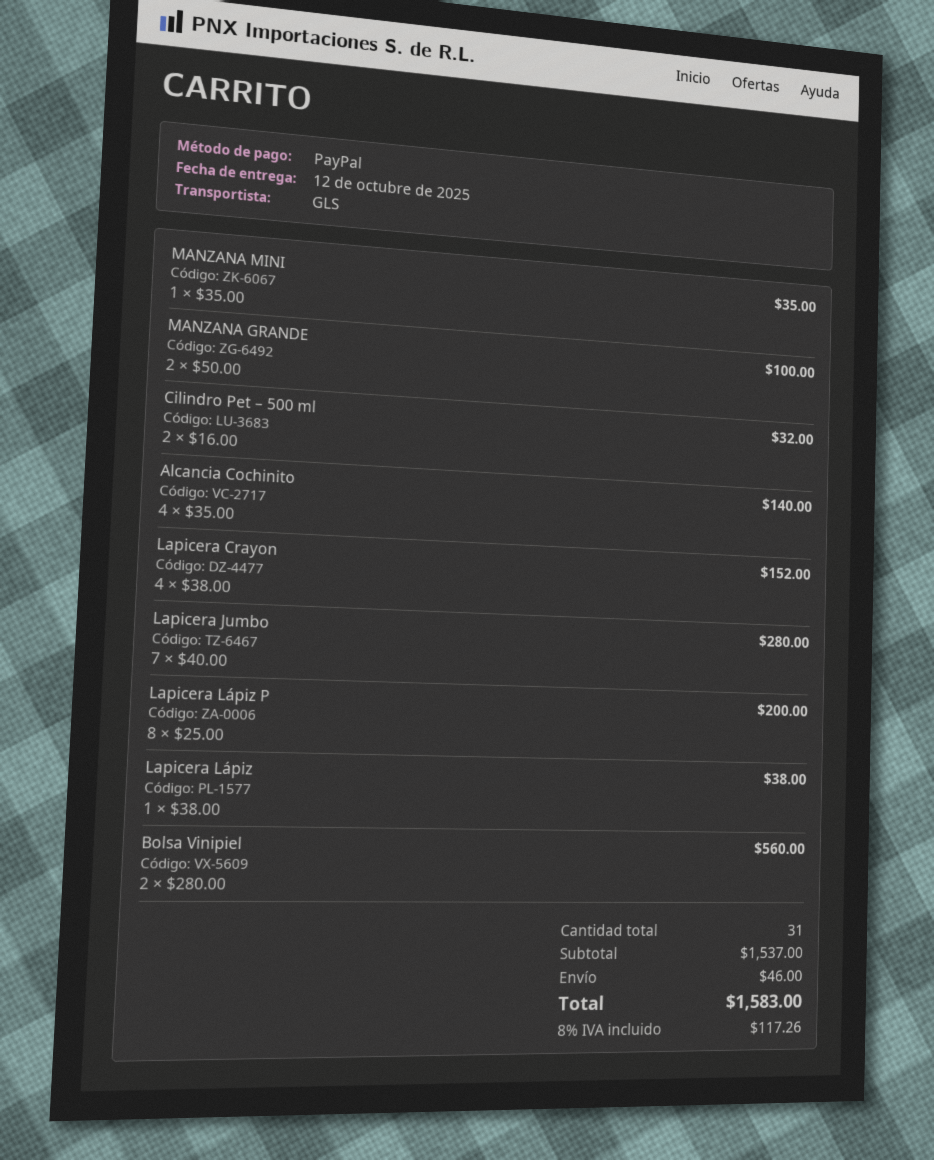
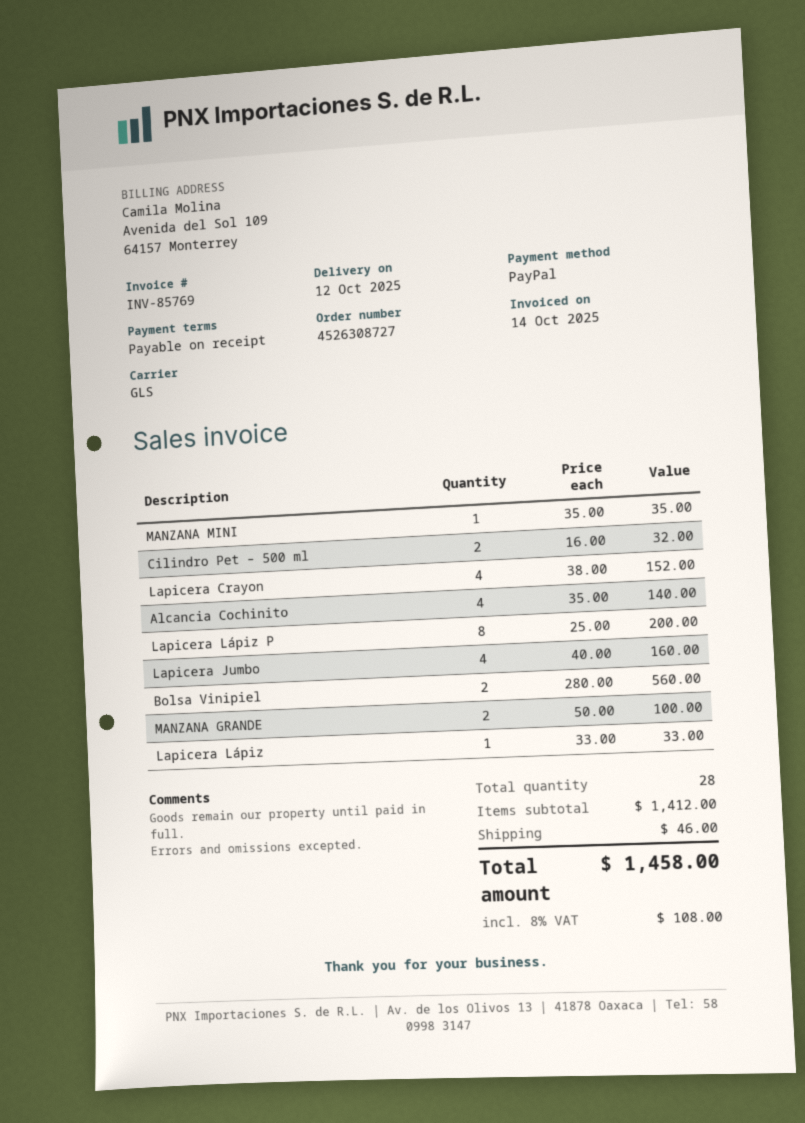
Lapicera Jumbo: 7 x 40.00 = 280.00 -> 4 x 40.00 = 160.00
Lapicera Lápiz: 1 x 38.00 = 38.00 -> 1 x 33.00 = 33.00
total quantity: 31 -> 28
subtotal: 1537.00 -> 1412.00
tax: 8% = 117.26 -> 8% = 108.00
total: 1583.00 -> 1458.00

